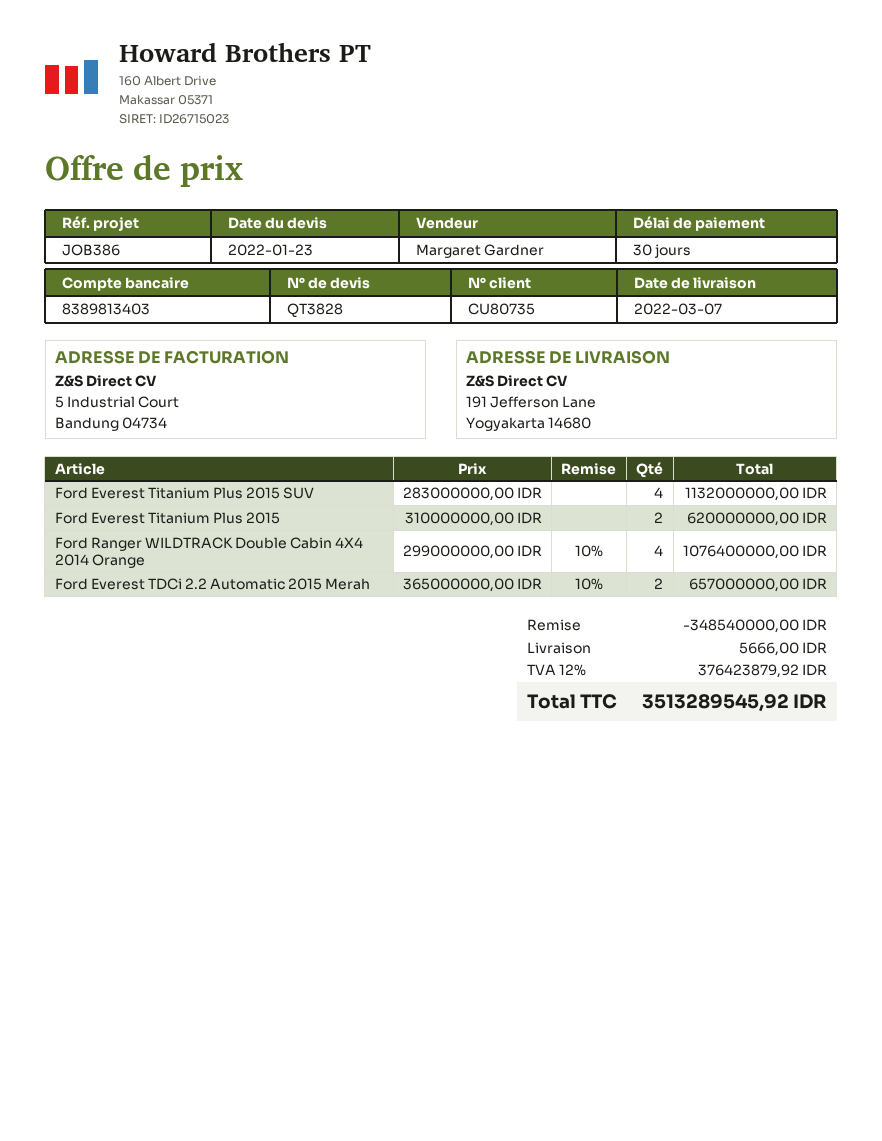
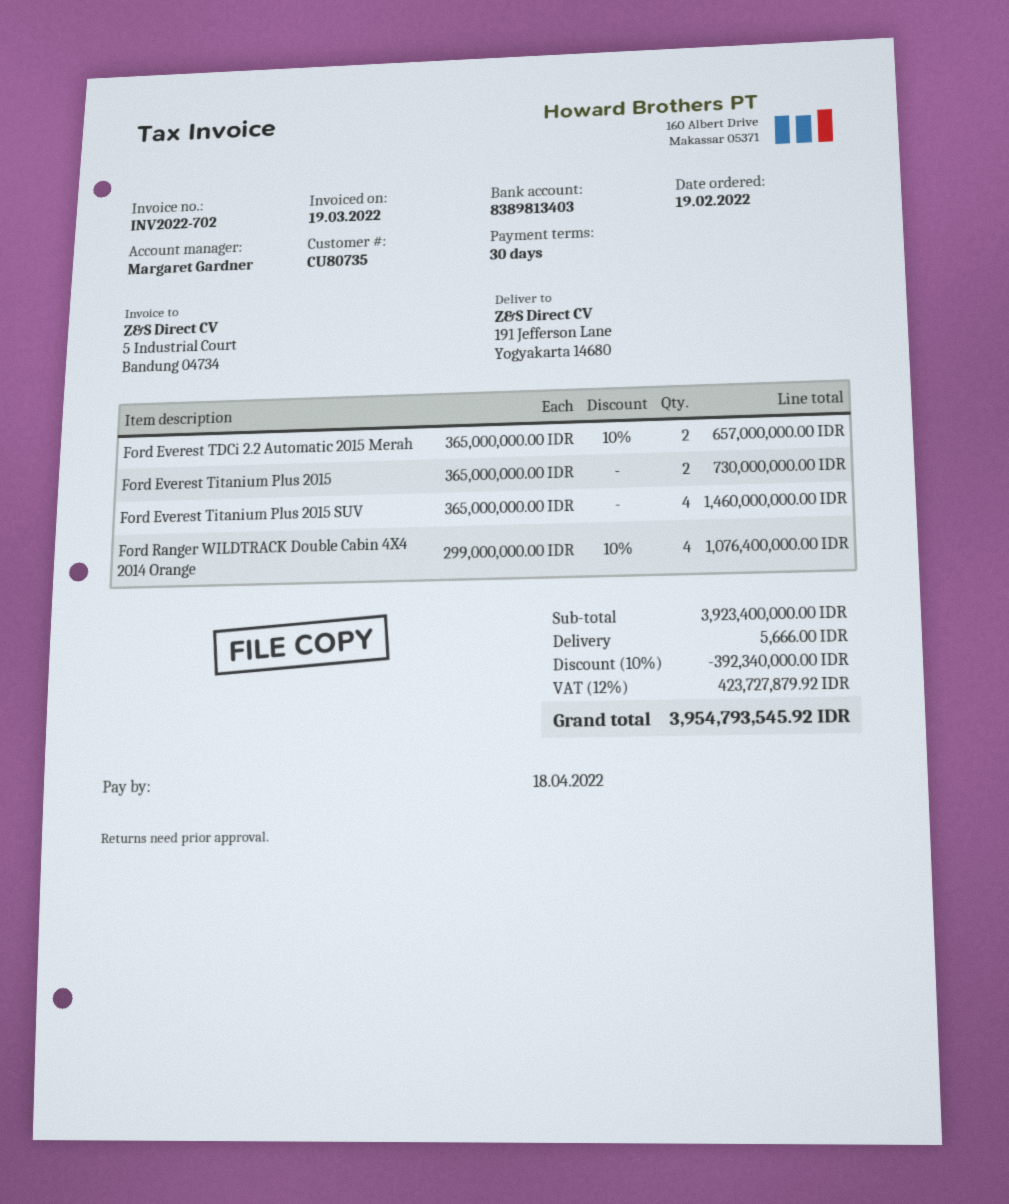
Ford Everest Titanium Plus 2015 SUV: 4 x 283000000.00 = 1132000000.00 -> 4 x 365000000.00 = 1460000000.00
Ford Everest Titanium Plus 2015: 2 x 310000000.00 = 620000000.00 -> 2 x 365000000.00 = 730000000.00
discount: 348540000.00 -> 392340000.00
tax: 12% = 376423879.92 -> 12% = 423727879.92
total: 3513289545.92 -> 3954793545.92

